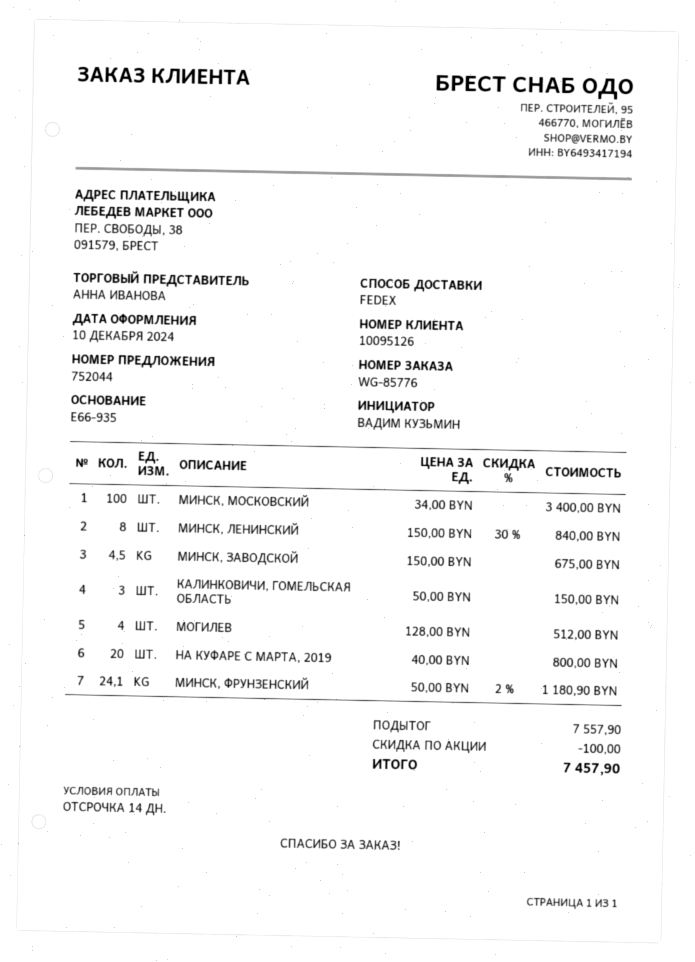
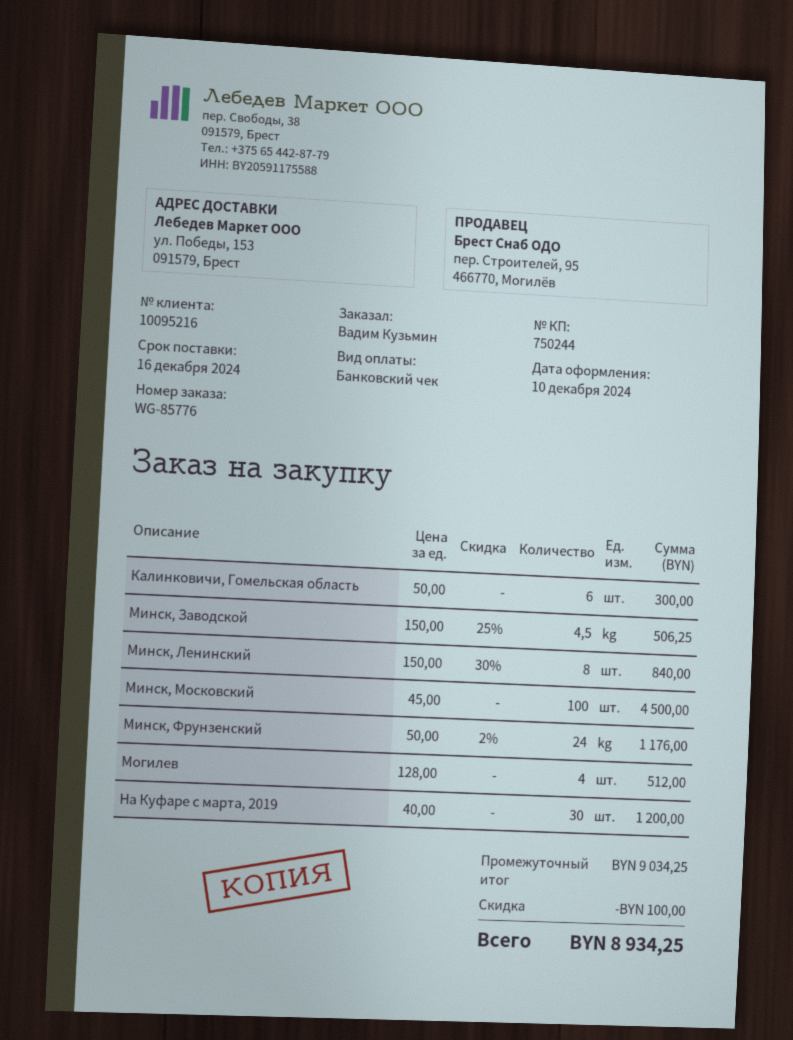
quote number: 752044 -> 750244
customer number: 10095126 -> 10095216
МИНСК, МОСКОВСКИЙ: 100 x 34.00 = 3400.00 -> 100 x 45.00 = 4500.00
МИНСК, ЗАВОДСКОЙ: 4.5 x 150.00 = 675.00 -> 4.5 x 150.00 - 25% = 506.25
КАЛИНКОВИЧИ, ГОМЕЛЬСКАЯ ОБЛАСТЬ: 3 x 50.00 = 150.00 -> 6 x 50.00 = 300.00
НА КУФАРЕ С МАРТА, 2019: 20 x 40.00 = 800.00 -> 30 x 40.00 = 1200.00
МИНСК, ФРУНЗЕНСКИЙ: 24.1 x 50.00 - 2% = 1180.90 -> 24 x 50.00 - 2% = 1176.00
subtotal: 7557.90 -> 9034.25
total: 7457.90 -> 8934.25

